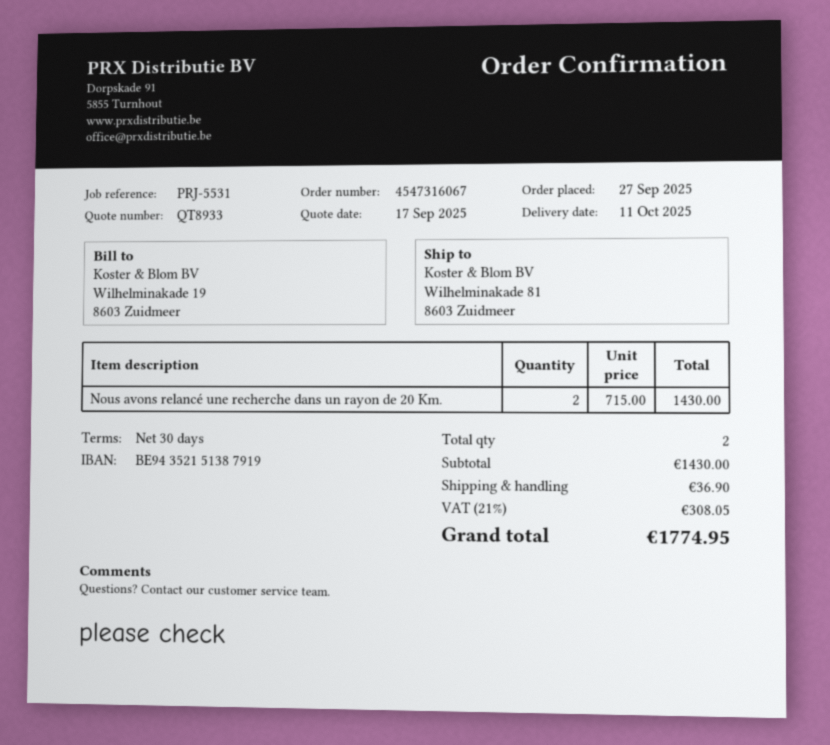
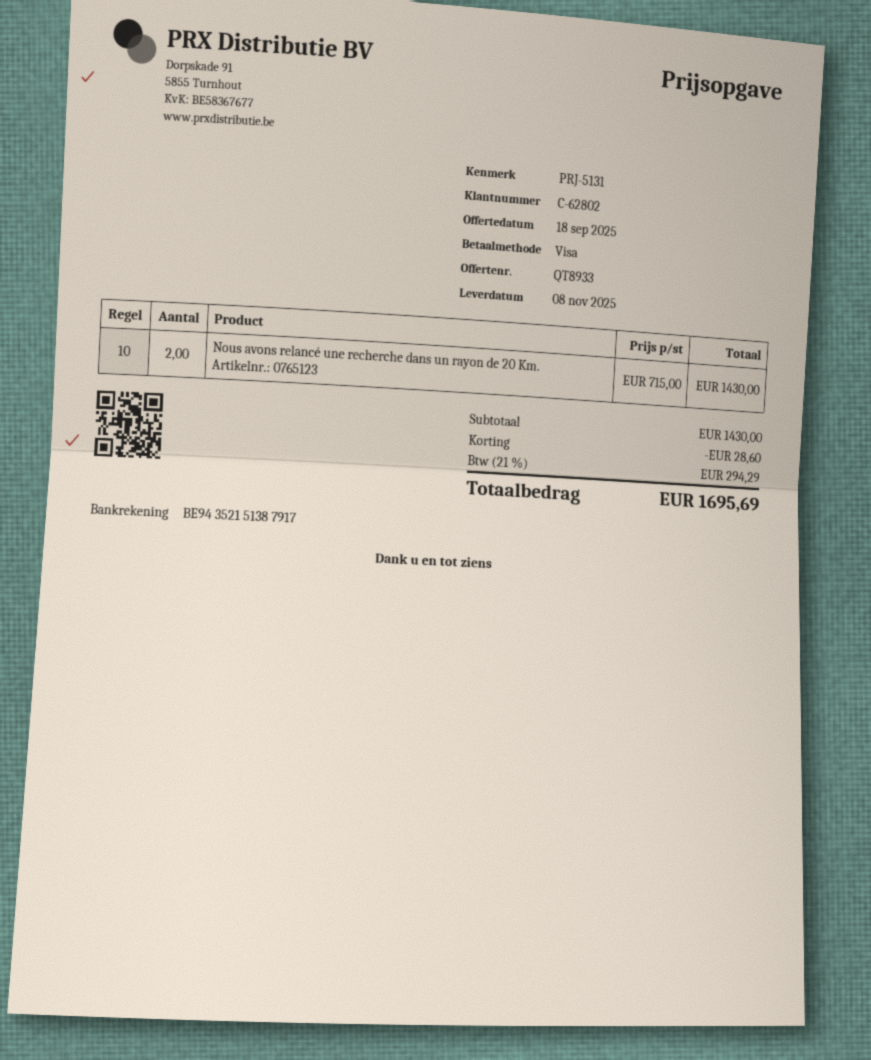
quote date: 2025-09-17 -> 2025-09-18
delivery date: 2025-10-11 -> 2025-11-08
reference: PRJ-5531 -> PRJ-5131
bank account: BE94352151387919 -> BE94352151387917
discount: none -> 28.60
shipping: 36.90 -> none
tax: 21% = 308.05 -> 21% = 294.29
total: 1774.95 -> 1695.69

